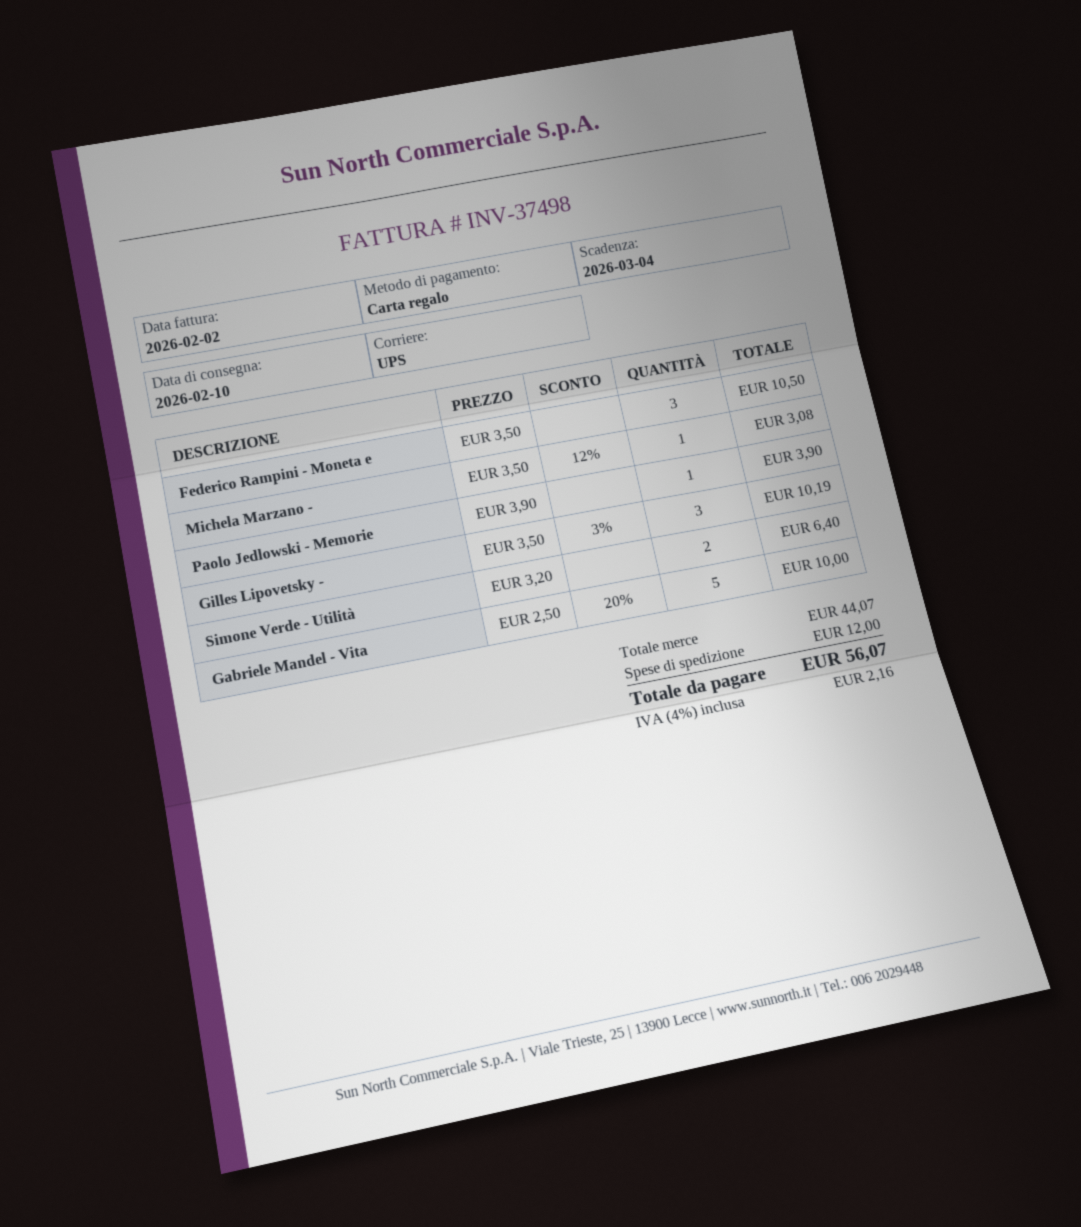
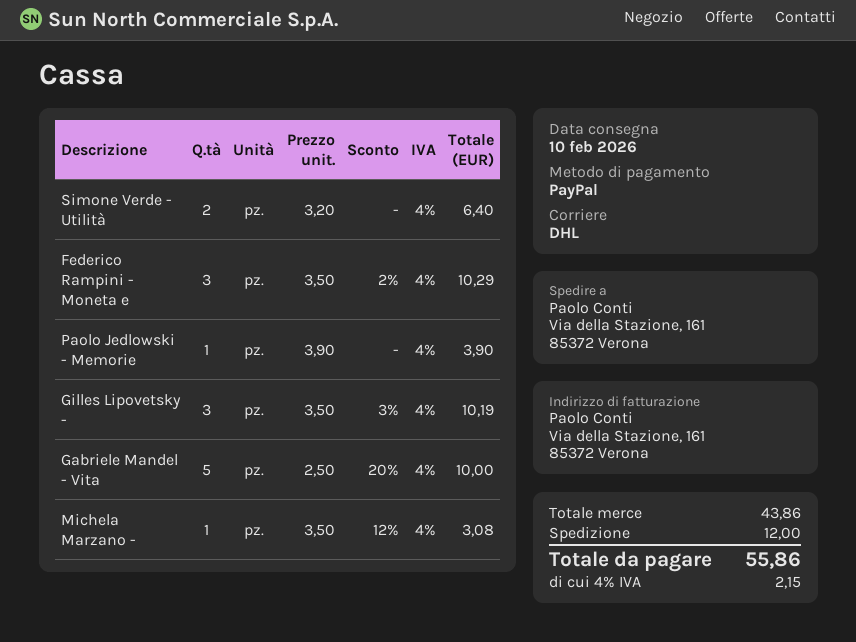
payment method: gift card -> PayPal
shipping method: UPS -> DHL
Federico Rampini - Moneta e: 3 x 3.50 = 10.50 -> 3 x 3.50 - 2% = 10.29
subtotal: 44.07 -> 43.86
tax: 4% = 2.16 -> 4% = 2.15
total: 56.07 -> 55.86

